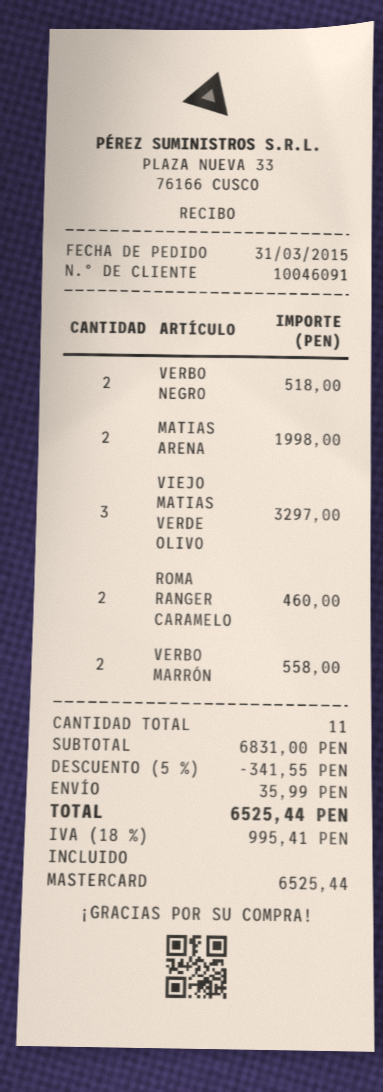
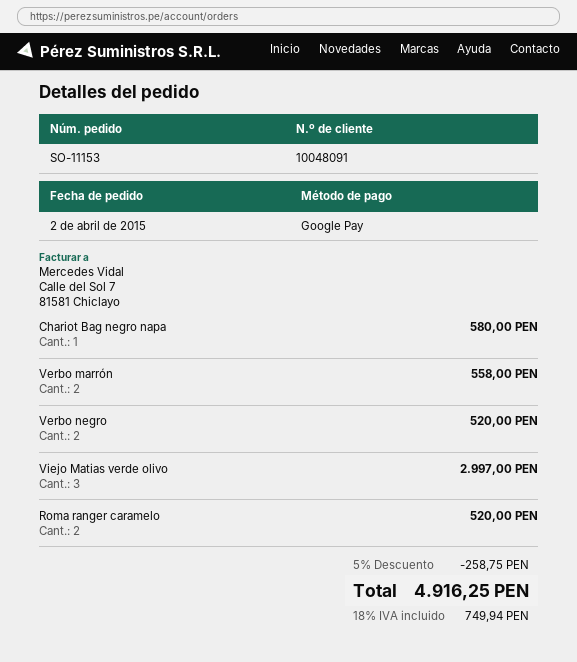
order date: 2015-03-31 -> 2015-04-02
customer number: 10046091 -> 10048091
payment method: Mastercard -> Google Pay
VERBO NEGRO: 2 for 518.00 -> 2 for 520.00
MATIAS ARENA: 2 for 1998.00 -> none
VIEJO MATIAS VERDE OLIVO: 3 for 3297.00 -> 3 for 2997.00
ROMA RANGER CARAMELO: 2 for 460.00 -> 2 for 520.00
Chariot Bag negro napa: none -> 1 for 580.00
discount: 5% = 341.55 -> 5% = 258.75
shipping: 35.99 -> none
tax: 18% = 995.41 -> 18% = 749.94
total: 6525.44 -> 4916.25

